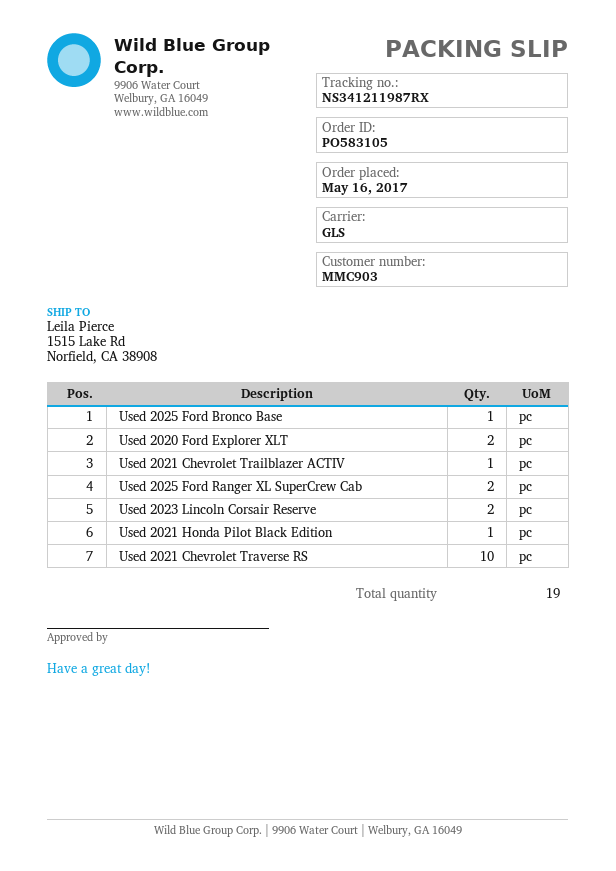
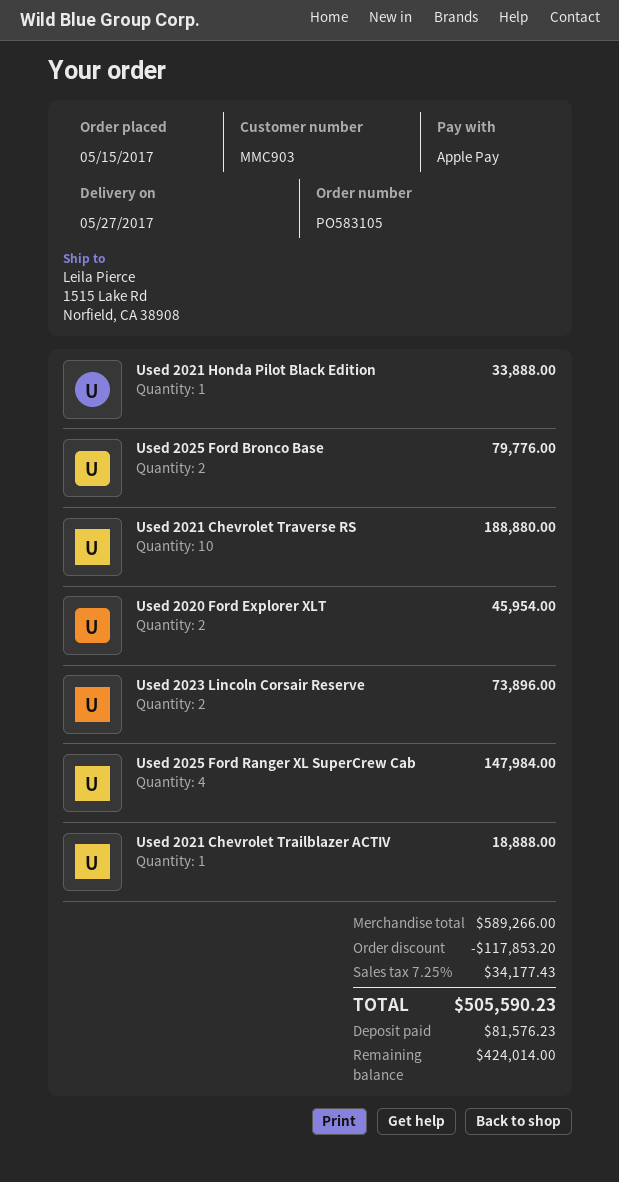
order date: 2017-05-16 -> 2017-05-15
Used 2025 Ford Bronco Base: 1 -> 2
Used 2025 Ford Ranger XL SuperCrew Cab: 2 -> 4

